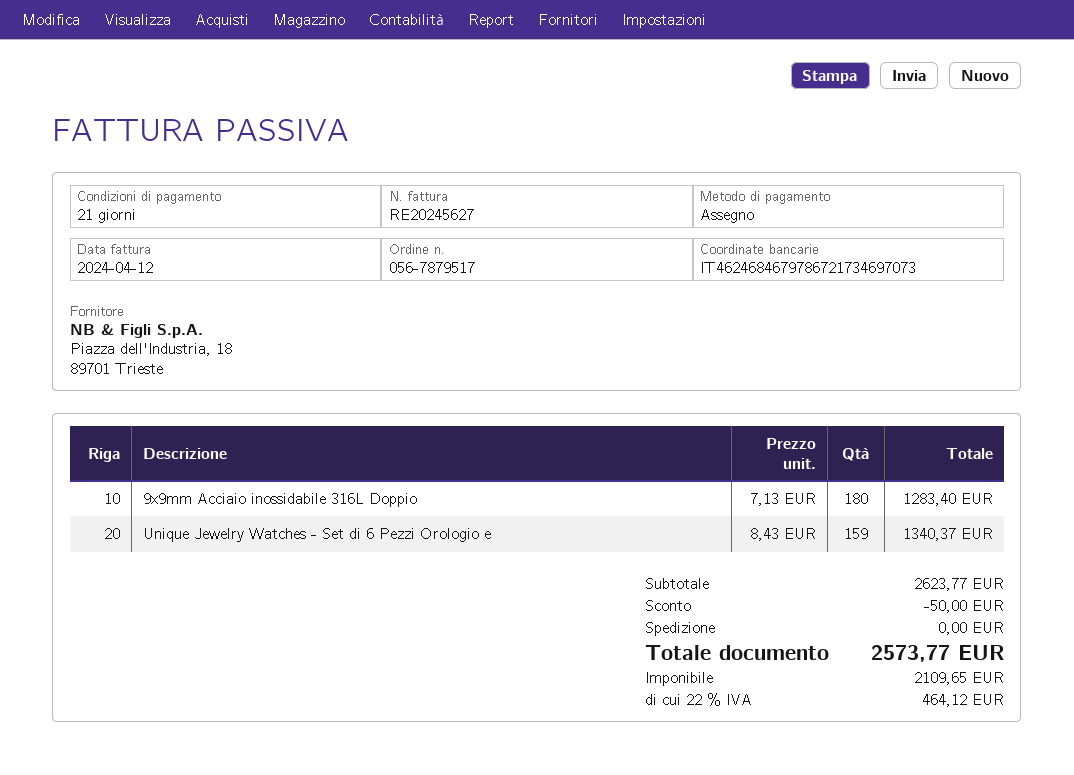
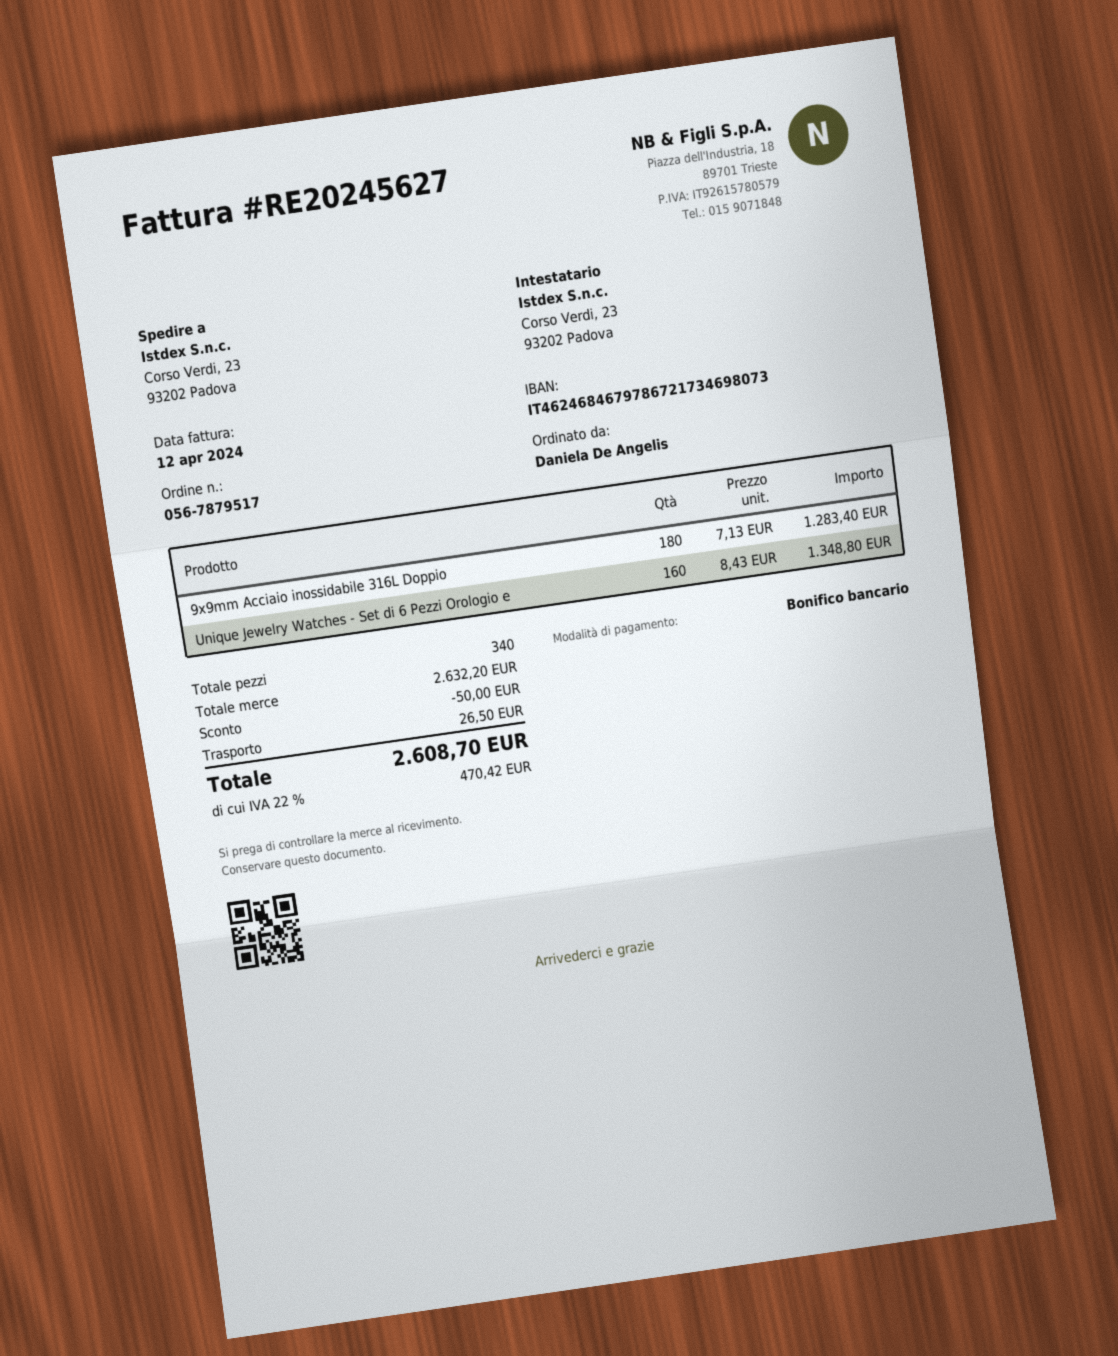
payment method: cheque -> bank transfer
bank account: IT4624684679786721734697073 -> IT4624684679786721734698073
Unique Jewelry Watches - Set di 6 Pezzi Orologio e: 159 x 8.43 = 1340.37 -> 160 x 8.43 = 1348.80
subtotal: 2623.77 -> 2632.20
shipping: 0.00 -> 26.50
tax: 22% = 464.12 -> 22% = 470.42
total: 2573.77 -> 2608.70

